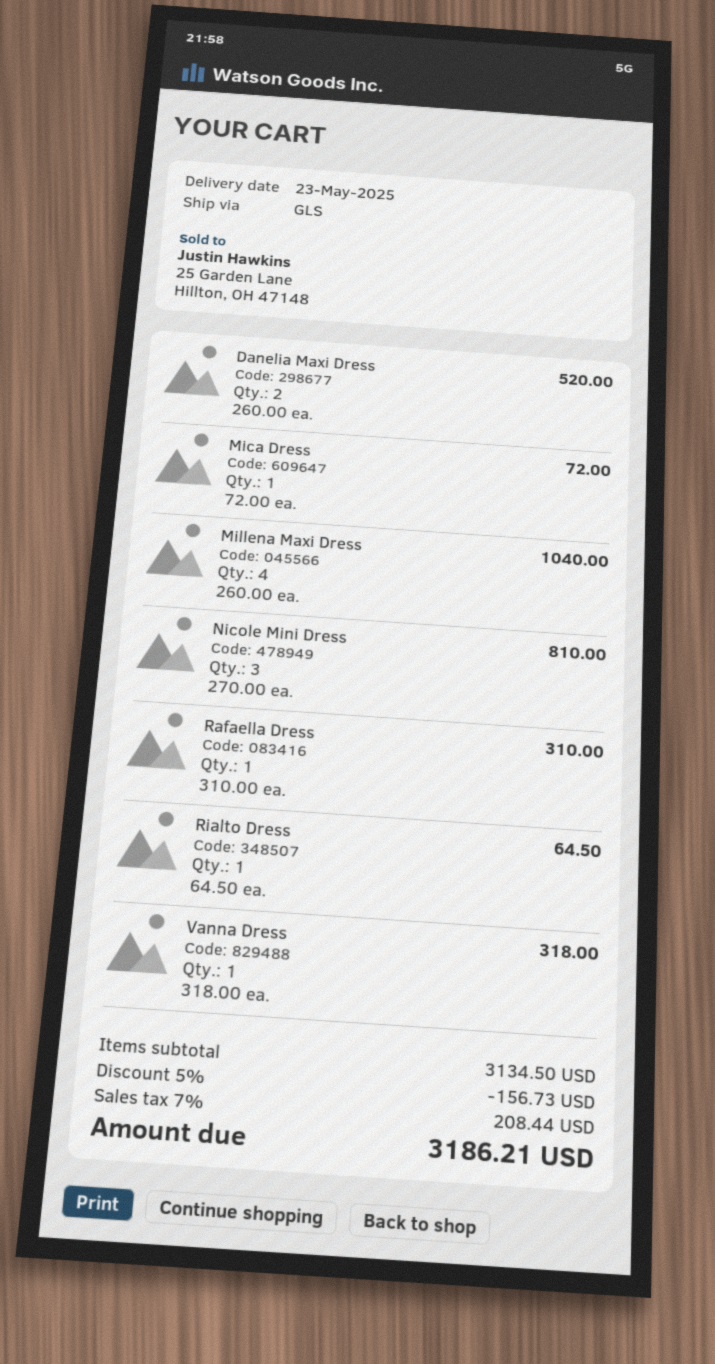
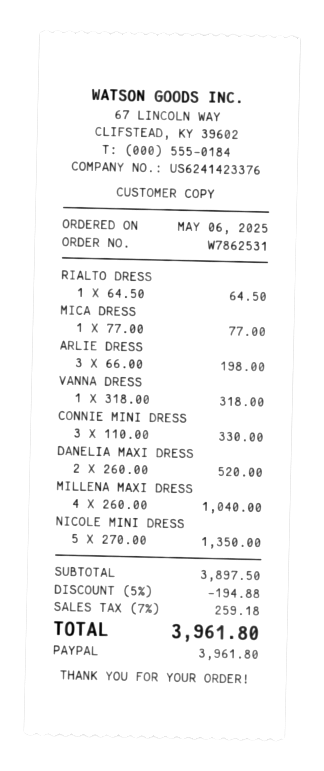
Mica Dress: 1 x 72.00 = 72.00 -> 1 x 77.00 = 77.00
Nicole Mini Dress: 3 x 270.00 = 810.00 -> 5 x 270.00 = 1350.00
Rafaella Dress: 1 x 310.00 = 310.00 -> none
ARLIE DRESS: none -> 3 x 66.00 = 198.00
CONNIE MINI DRESS: none -> 3 x 110.00 = 330.00
subtotal: 3134.50 -> 3897.50
discount: 5% = 156.73 -> 5% = 194.88
tax: 7% = 208.44 -> 7% = 259.18
total: 3186.21 -> 3961.80

